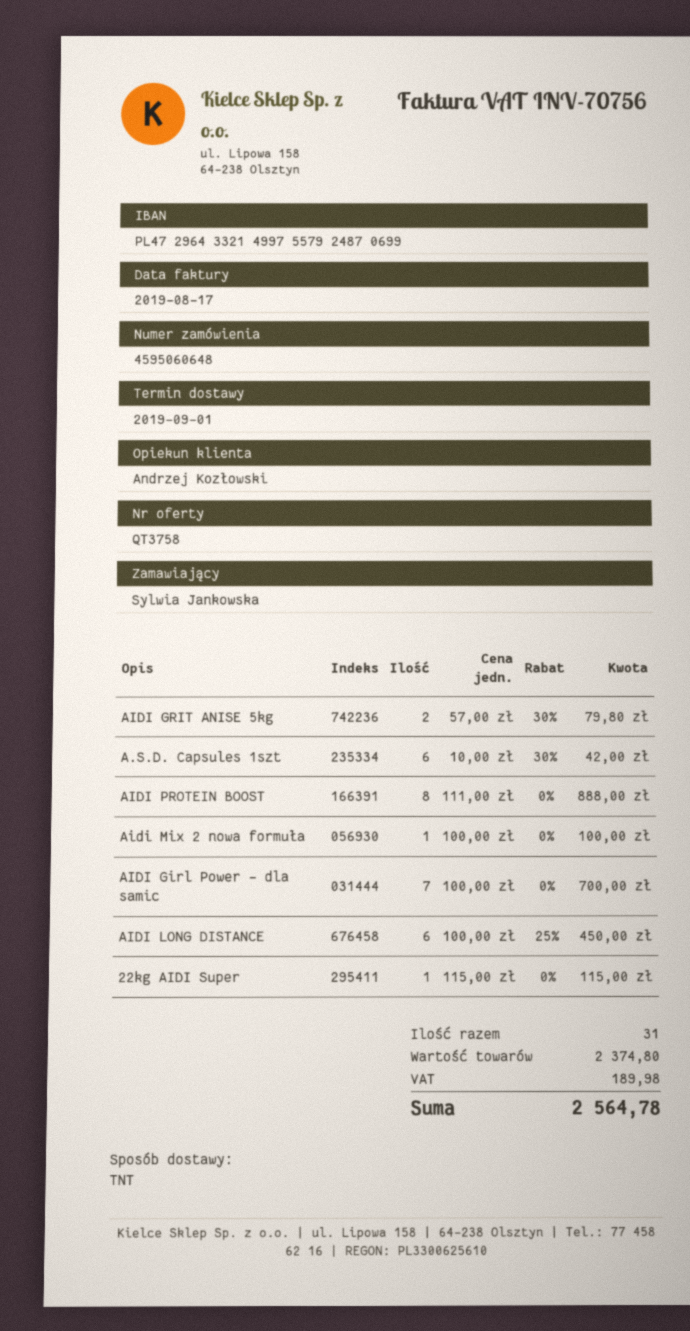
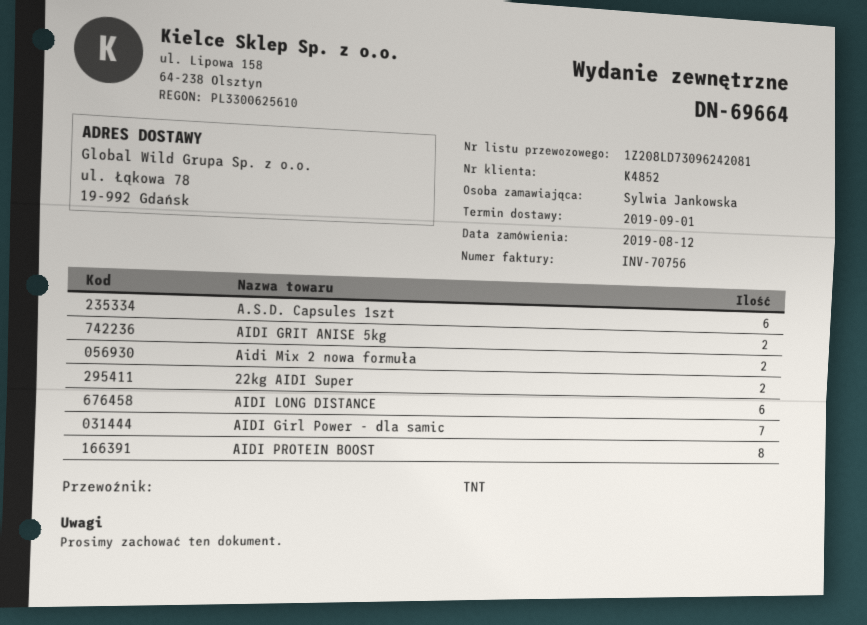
Aidi Mix 2 nowa formuła: 1 -> 2
22kg AIDI Super: 1 -> 2

